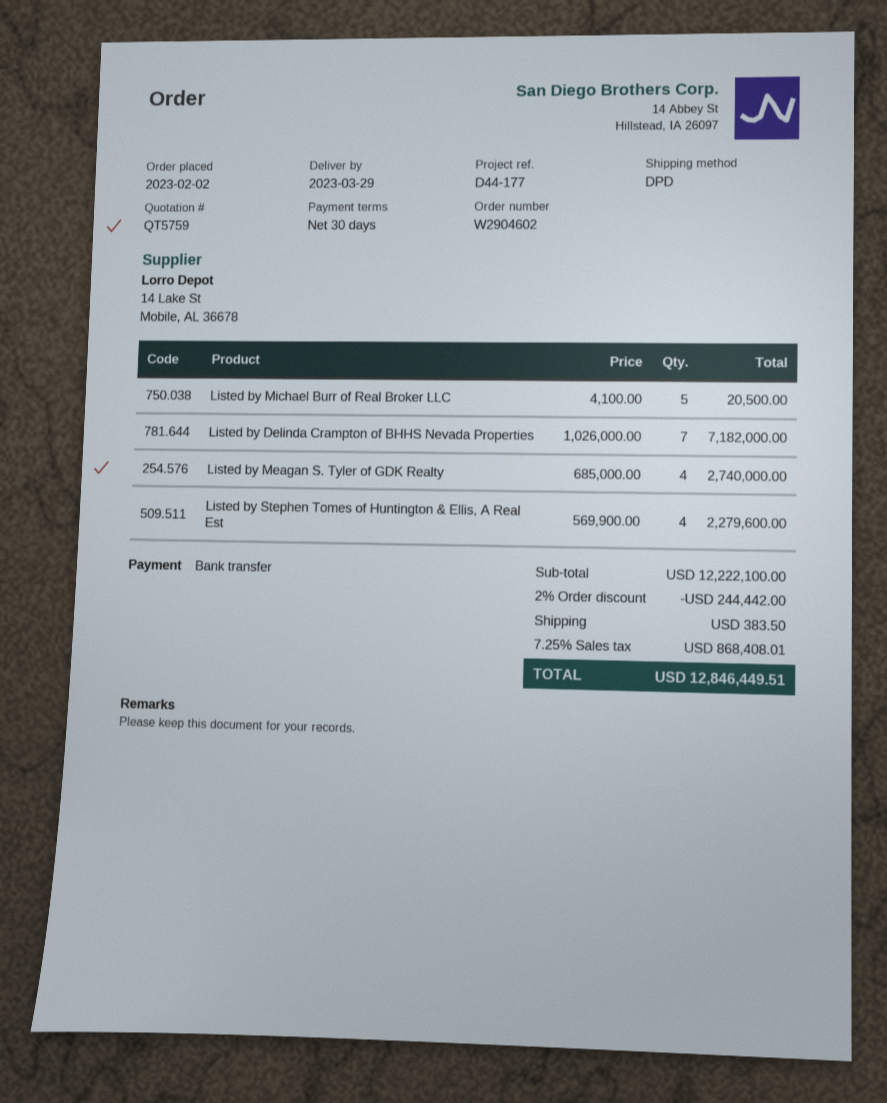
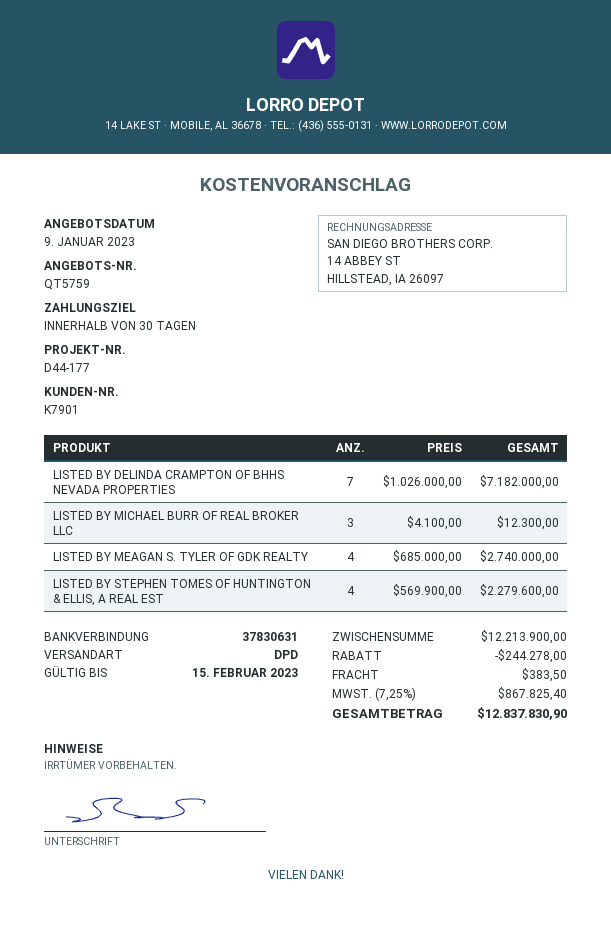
Listed by Michael Burr of Real Broker LLC: 5 x 4100.00 = 20500.00 -> 3 x 4100.00 = 12300.00
subtotal: 12222100.00 -> 12213900.00
discount: 244442.00 -> 244278.00
tax: 7.25% = 868408.01 -> 7.25% = 867825.40
total: 12846449.51 -> 12837830.90

